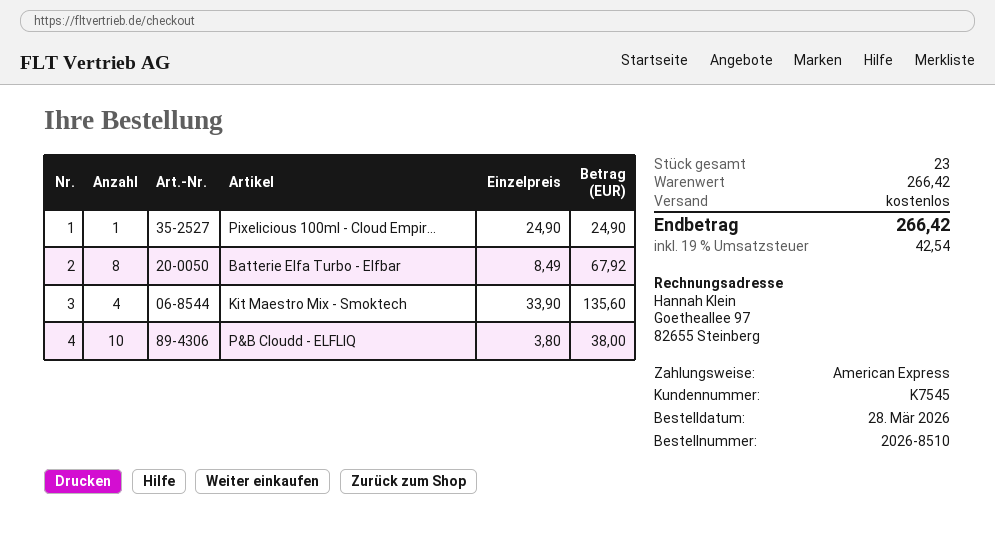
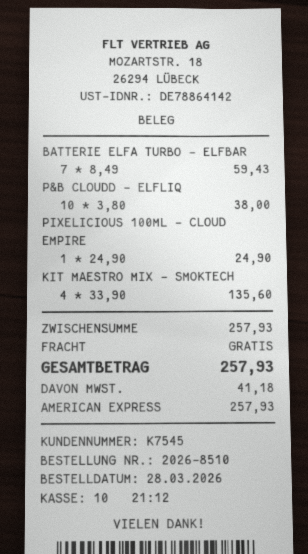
Batterie Elfa Turbo - Elfbar: 8 x 8.49 = 67.92 -> 7 x 8.49 = 59.43
subtotal: 266.42 -> 257.93
tax: 42.54 -> 41.18
total: 266.42 -> 257.93

